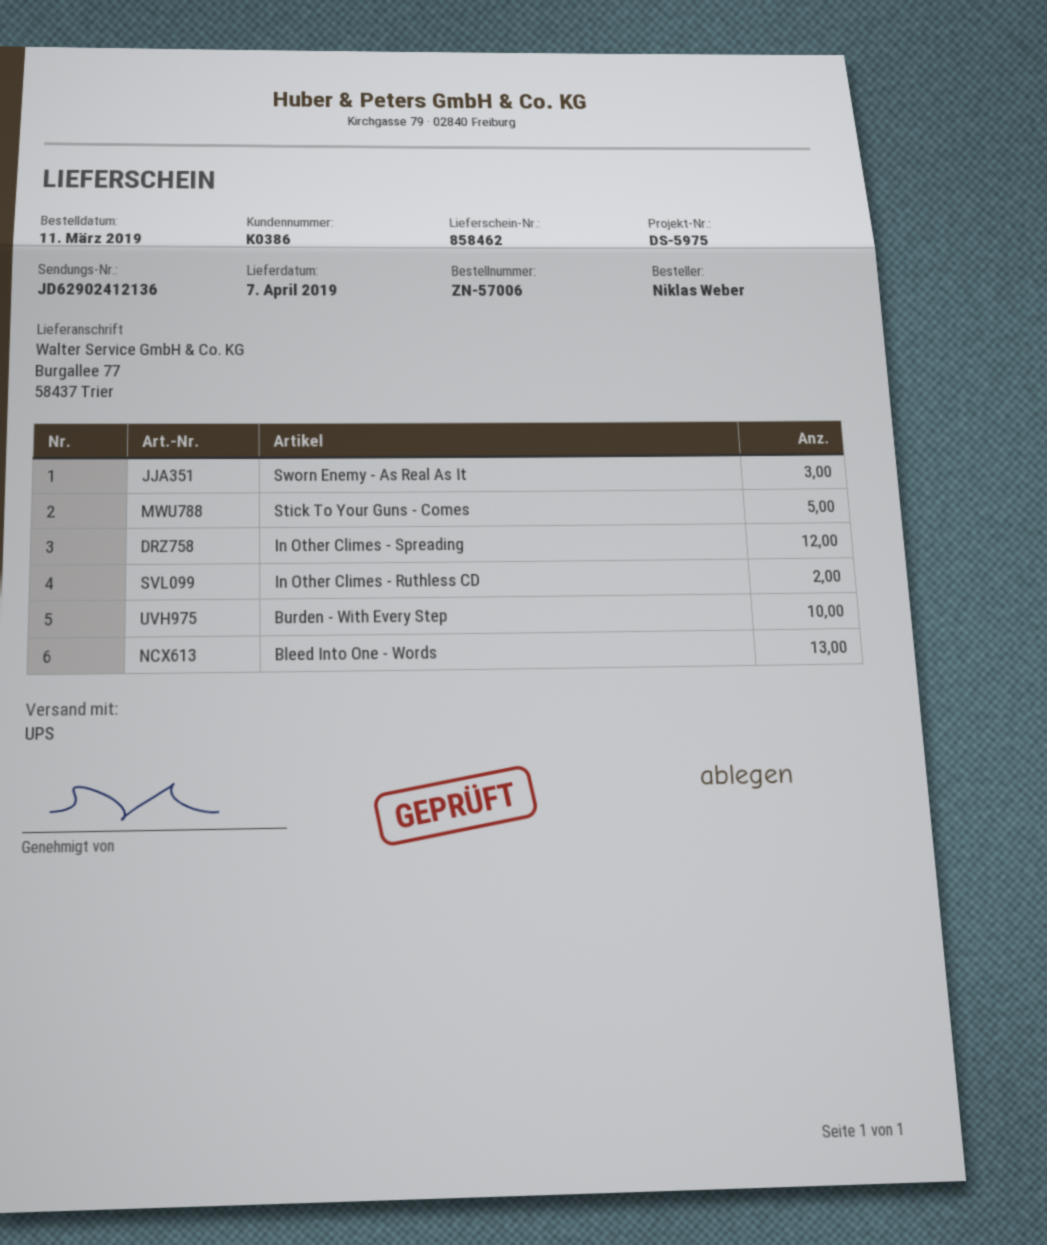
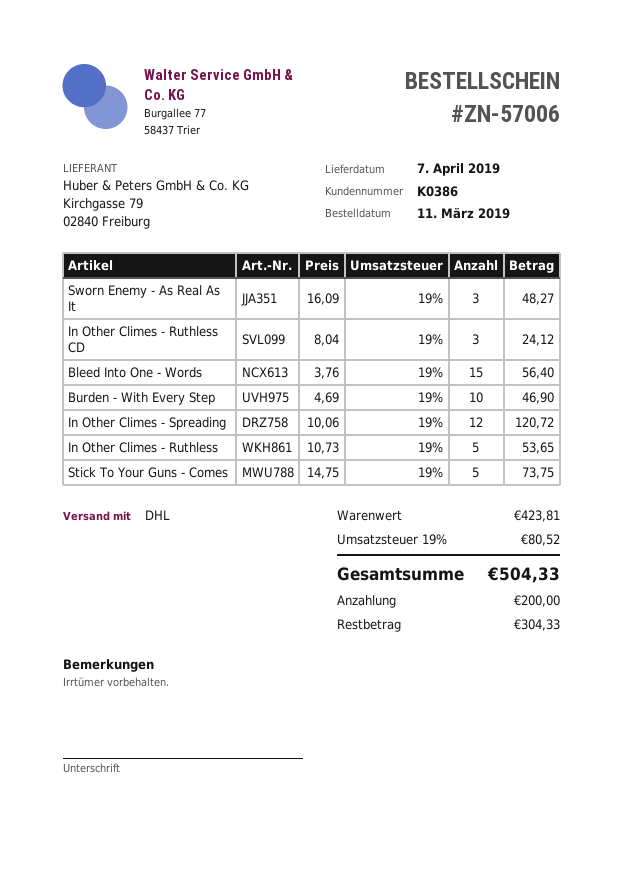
shipping method: UPS -> DHL
In Other Climes - Ruthless CD: 2 -> 3
Bleed Into One - Words: 13 -> 15
In Other Climes - Ruthless: none -> 5

